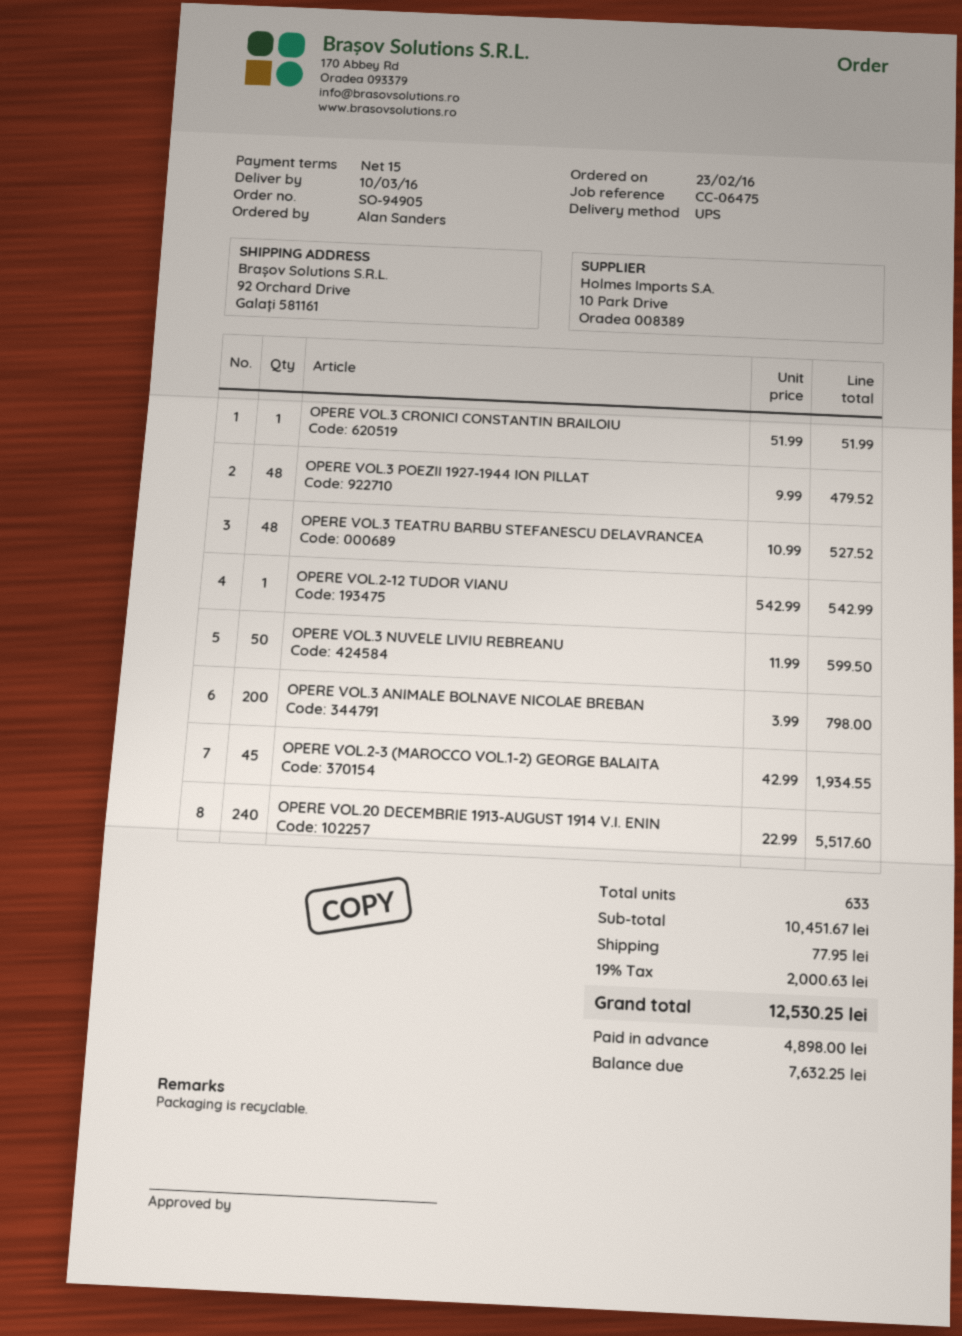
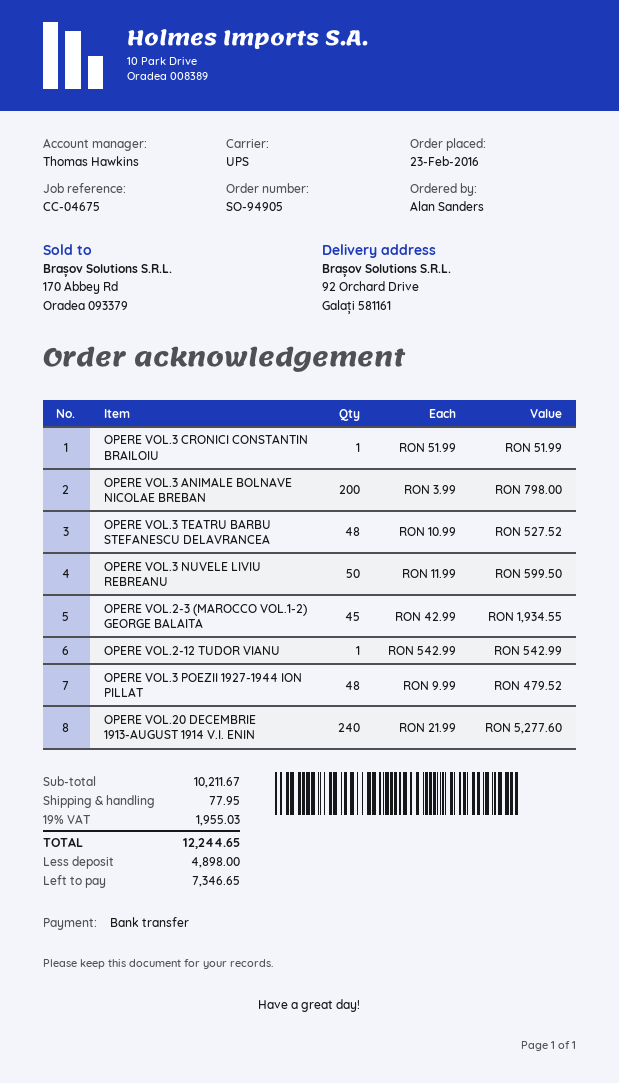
reference: CC-06475 -> CC-04675
OPERE VOL.20 DECEMBRIE 1913-AUGUST 1914 V.I. ENIN: 240 x 22.99 = 5517.60 -> 240 x 21.99 = 5277.60
subtotal: 10451.67 -> 10211.67
tax: 19% = 2000.63 -> 19% = 1955.03
total: 12530.25 -> 12244.65
balance: 7632.25 -> 7346.65

